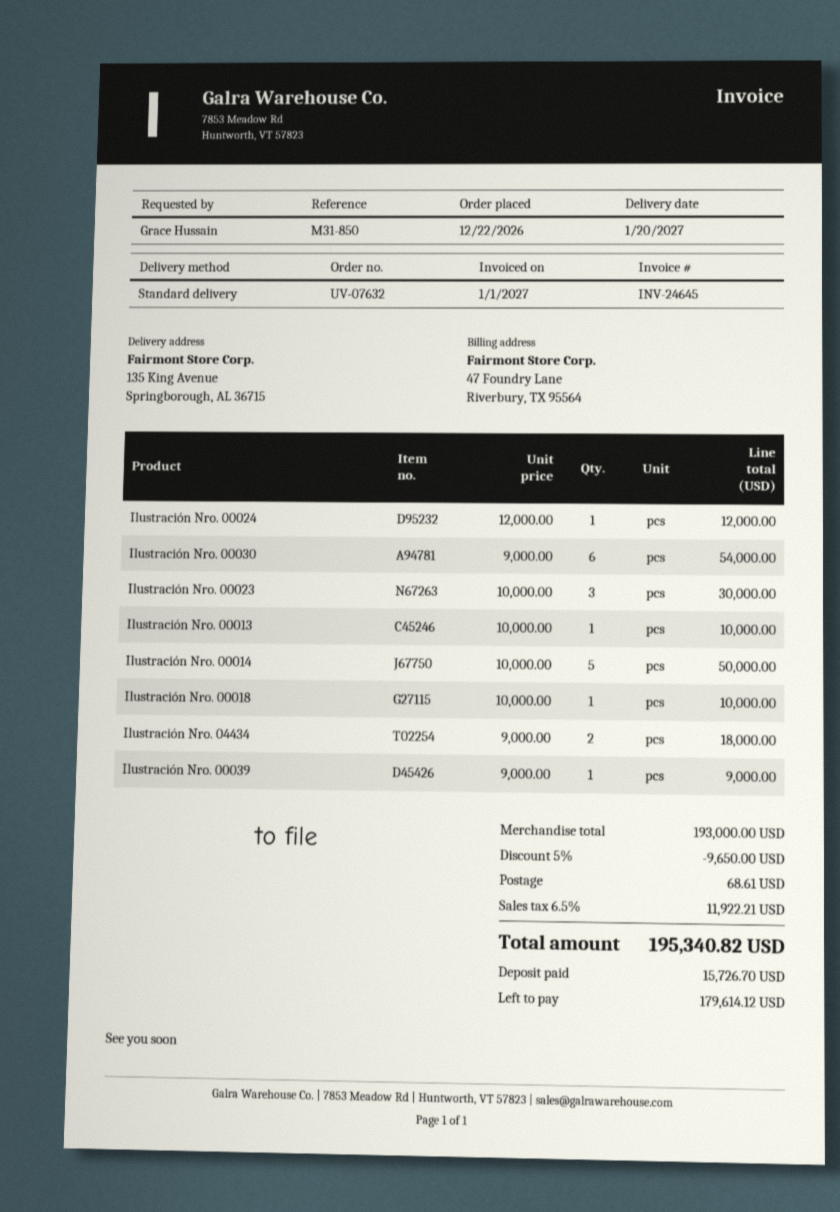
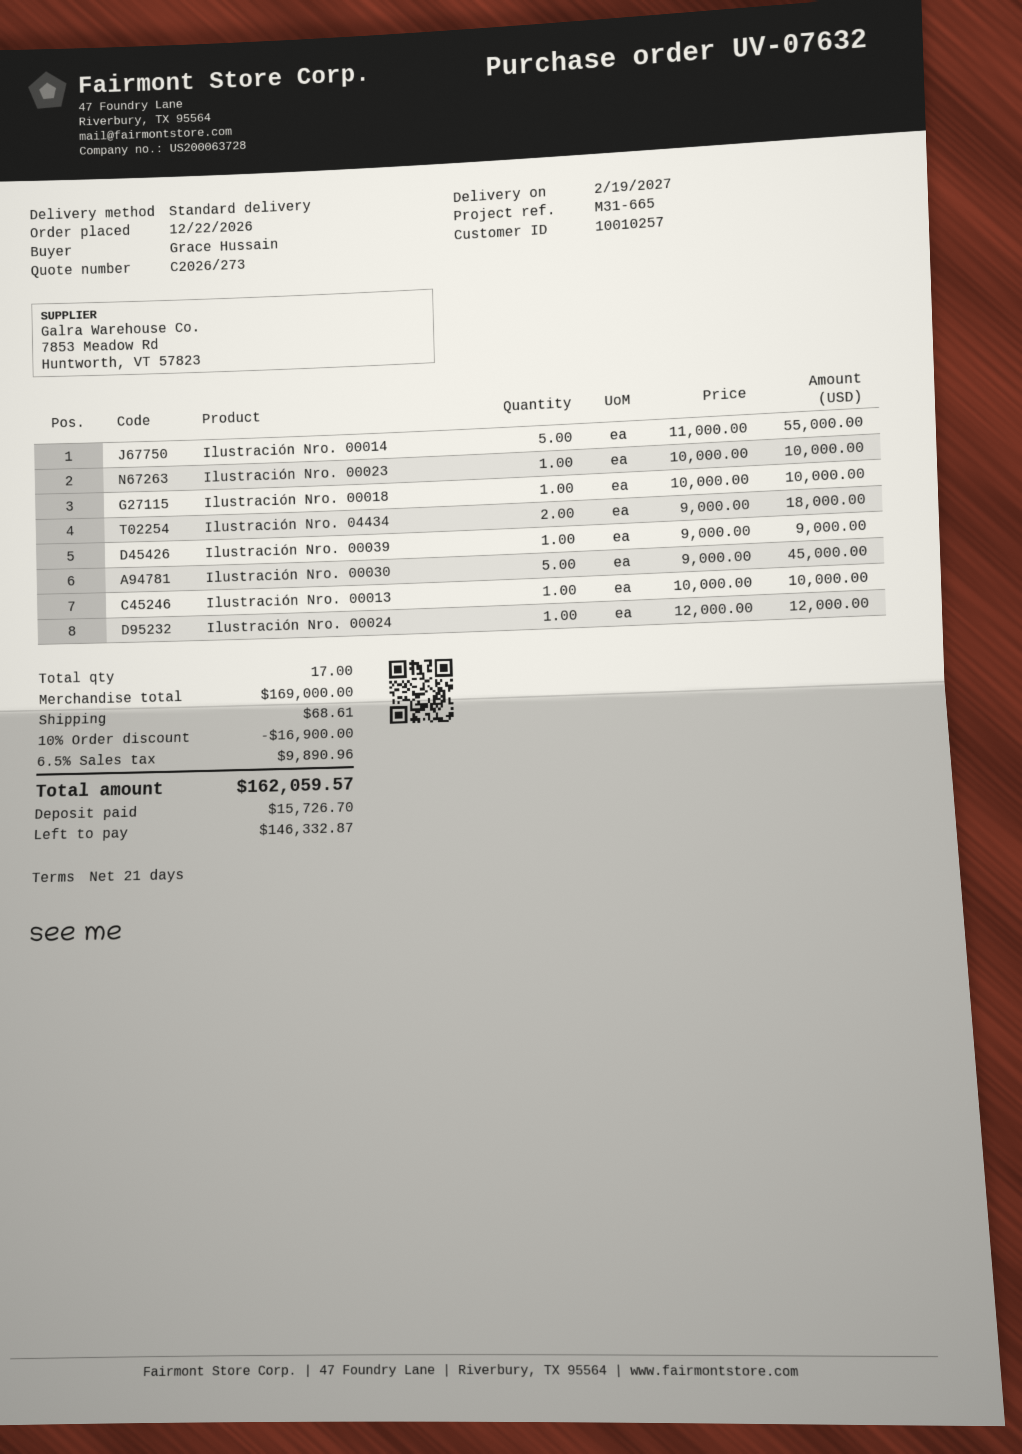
delivery date: 2027-01-20 -> 2027-02-19
reference: M31-850 -> M31-665
Ilustración Nro. 00030: 6 x 9000.00 = 54000.00 -> 5 x 9000.00 = 45000.00
Ilustración Nro. 00023: 3 x 10000.00 = 30000.00 -> 1 x 10000.00 = 10000.00
Ilustración Nro. 00014: 5 x 10000.00 = 50000.00 -> 5 x 11000.00 = 55000.00
subtotal: 193000.00 -> 169000.00
discount: 5% = 9650.00 -> 10% = 16900.00
tax: 6.5% = 11922.21 -> 6.5% = 9890.96
total: 195340.82 -> 162059.57
balance: 179614.12 -> 146332.87

